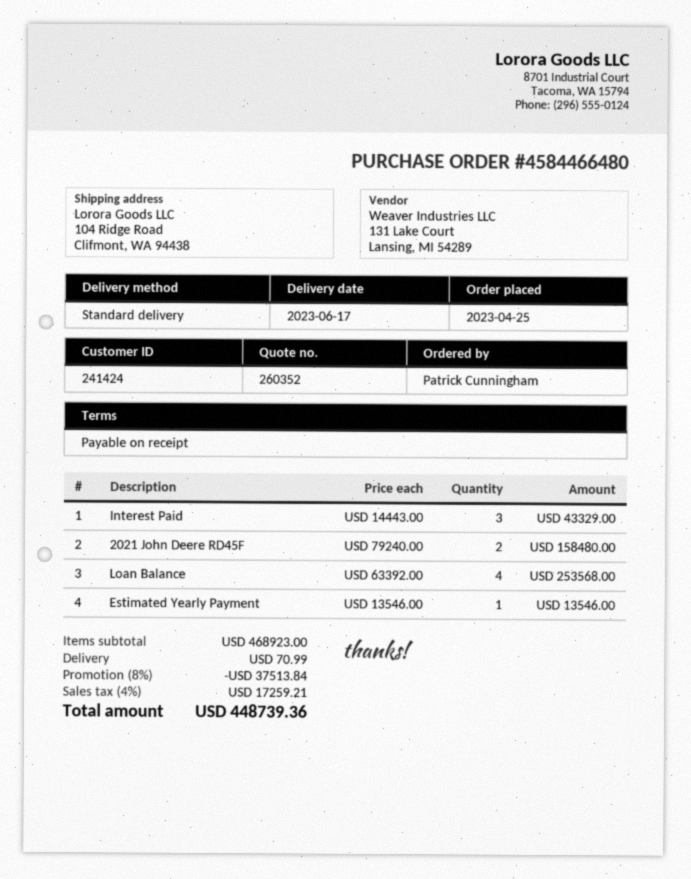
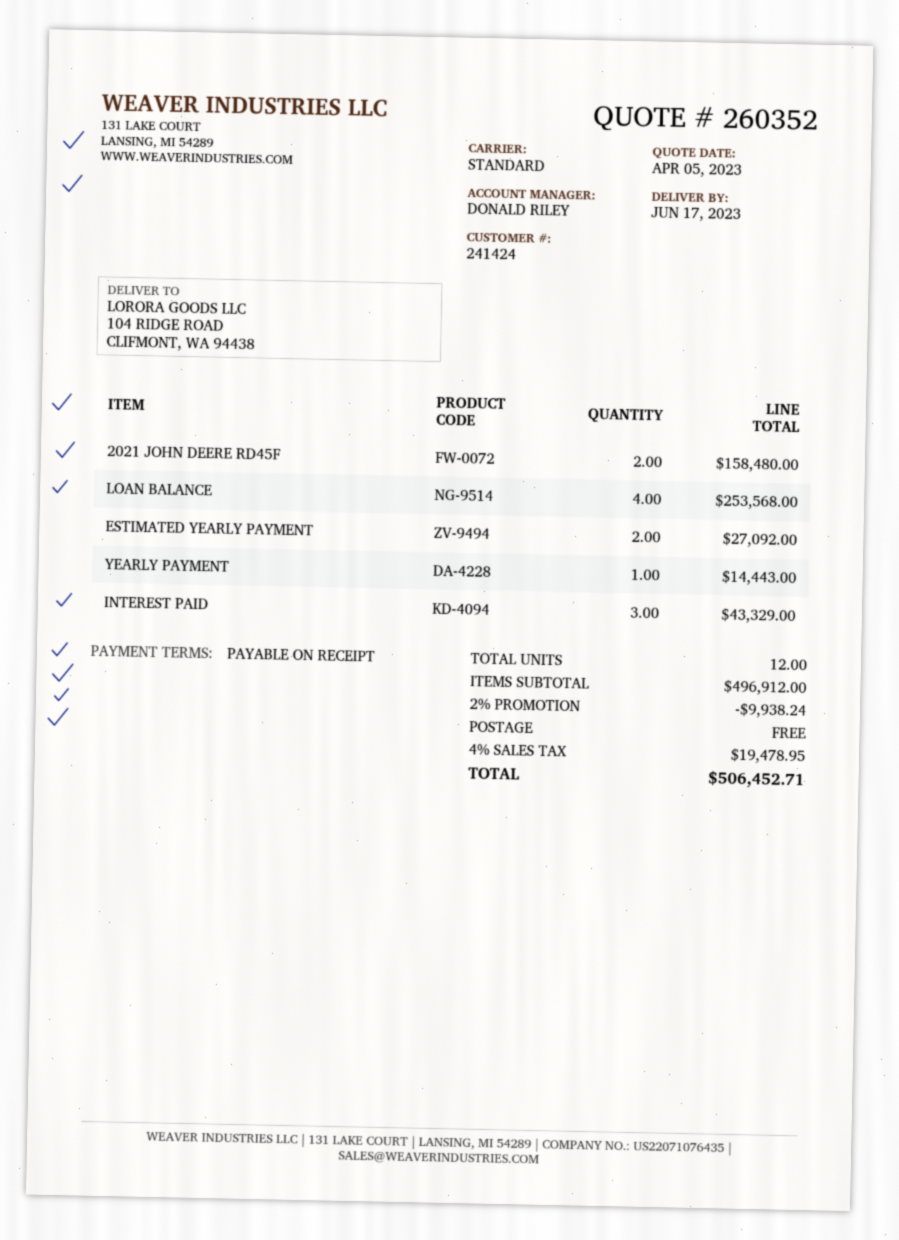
Estimated Yearly Payment: 1 for 13546.00 -> 2 for 27092.00
YEARLY PAYMENT: none -> 1 for 14443.00
subtotal: 468923.00 -> 496912.00
discount: 8% = 37513.84 -> 2% = 9938.24
shipping: 70.99 -> 0.00
tax: 4% = 17259.21 -> 4% = 19478.95
total: 448739.36 -> 506452.71

